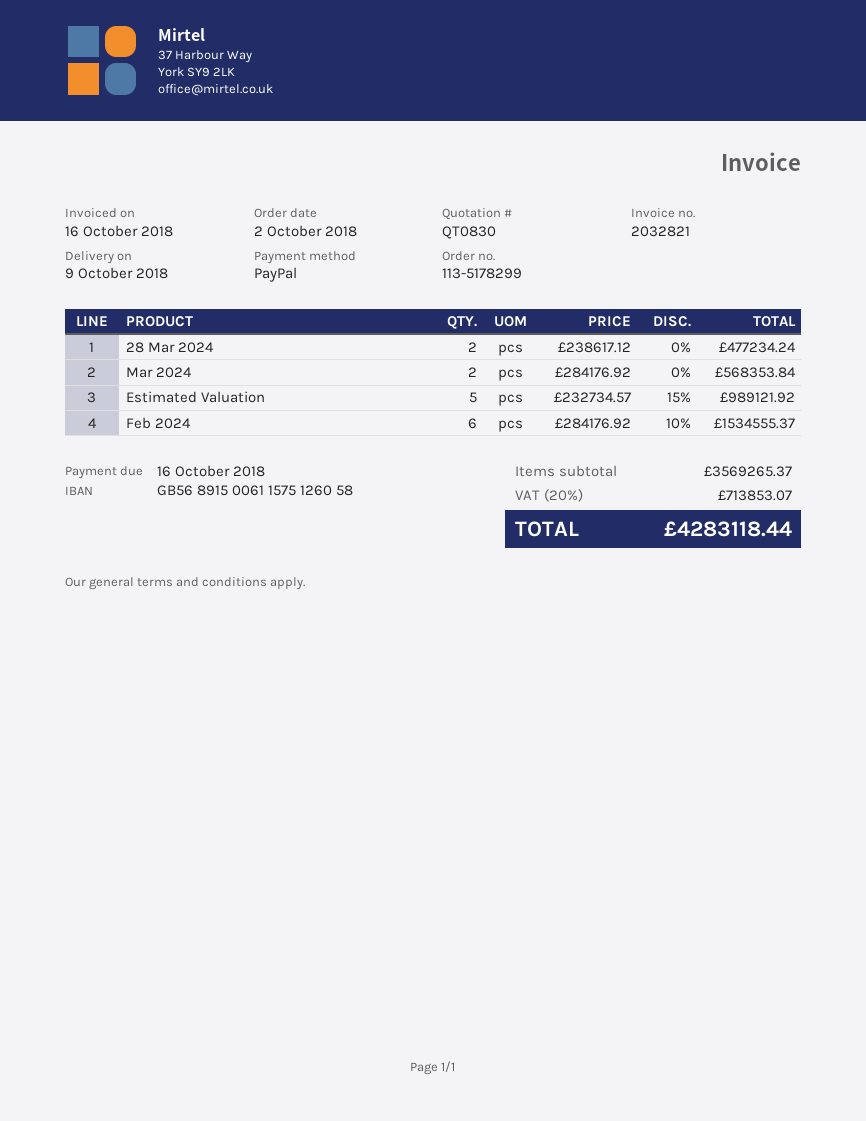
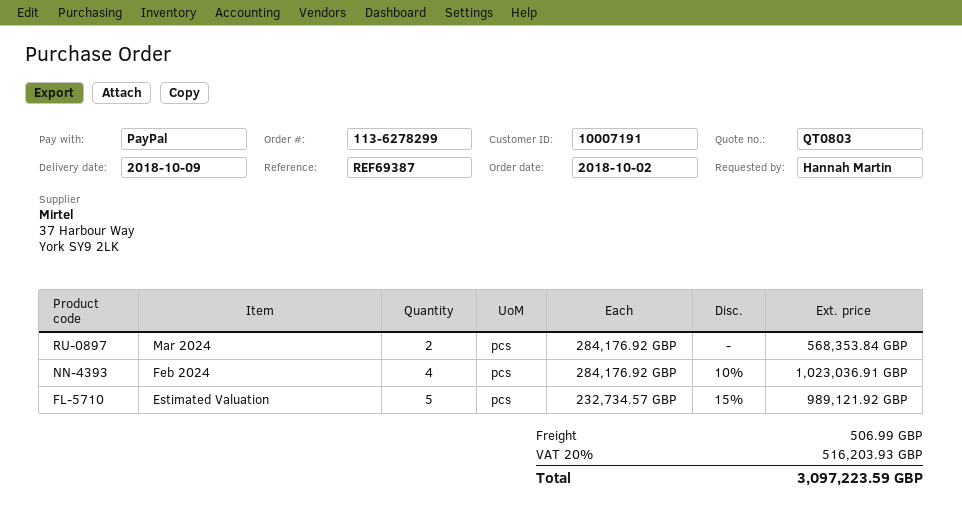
quote number: QT0830 -> QT0803
order number: 113-5178299 -> 113-6278299
28 Mar 2024: 2 x 238617.12 = 477234.24 -> none
Feb 2024: 6 x 284176.92 - 10% = 1534555.37 -> 4 x 284176.92 - 10% = 1023036.91
shipping: none -> 506.99
tax: 20% = 713853.07 -> 20% = 516203.93
total: 4283118.44 -> 3097223.59

